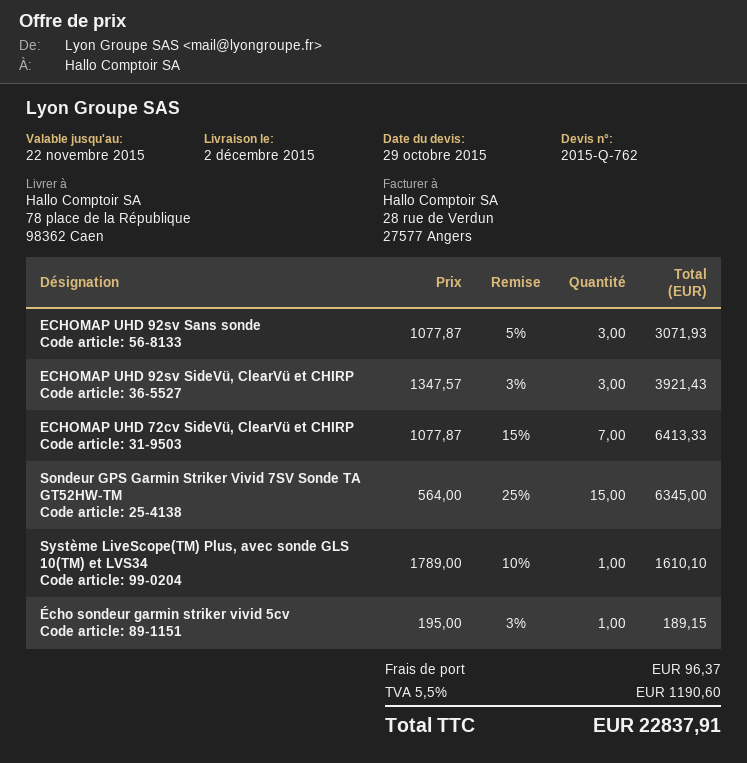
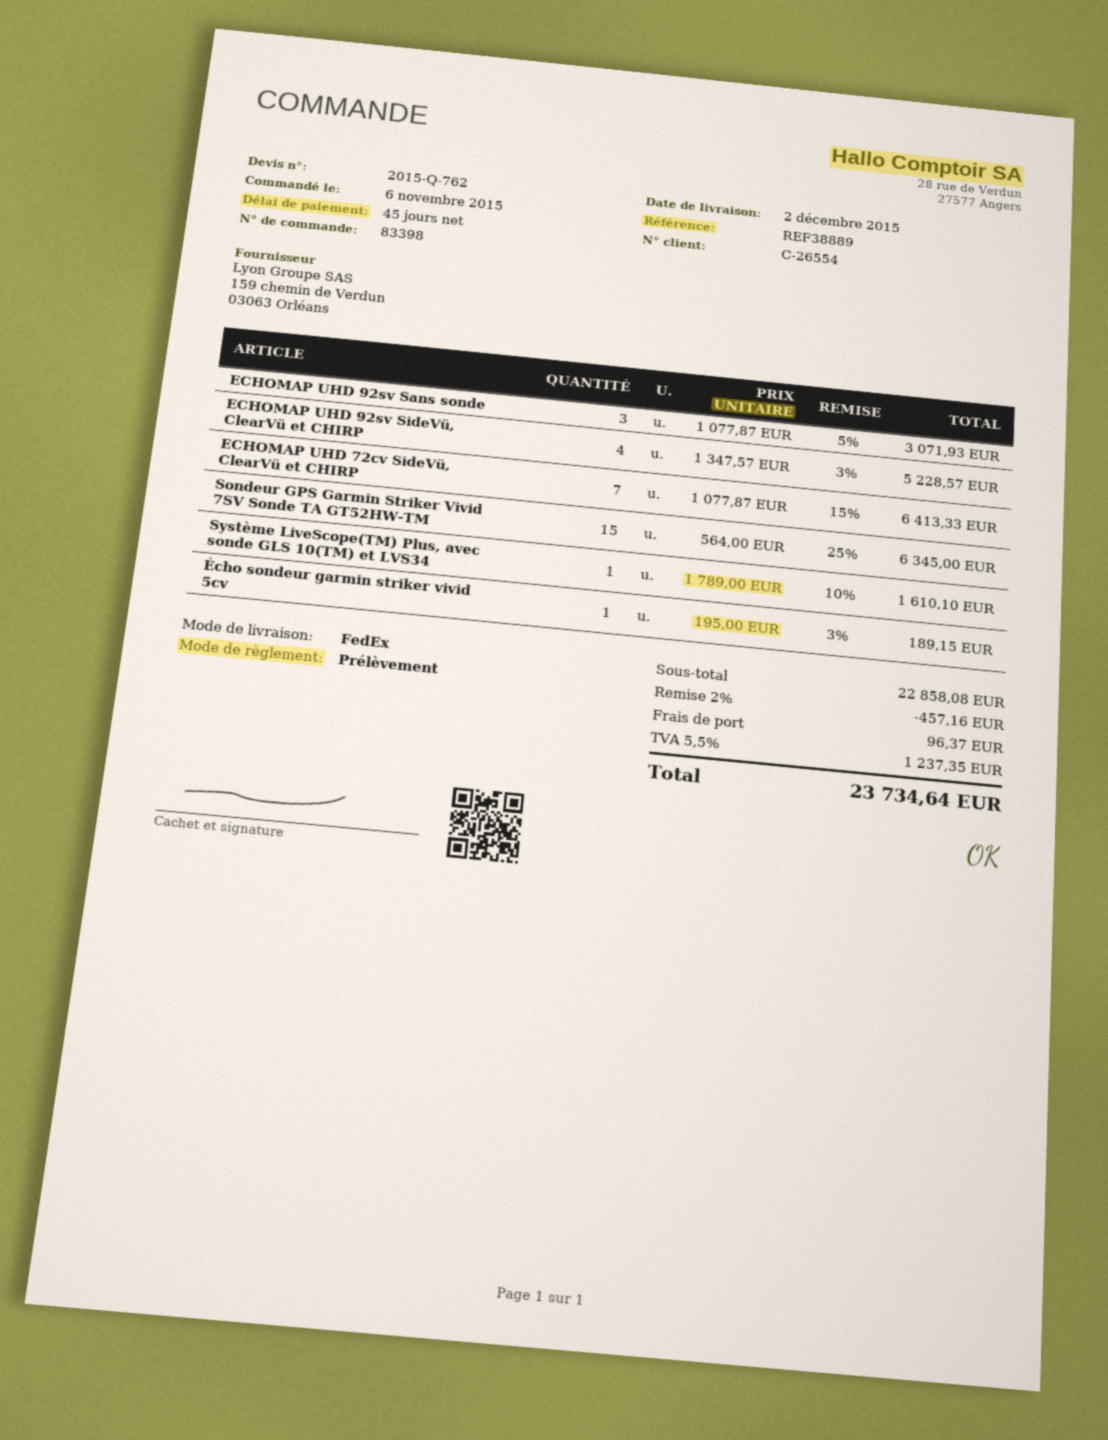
ECHOMAP UHD 92sv SideVü, ClearVü et CHIRP: 3 x 1347.57 - 3% = 3921.43 -> 4 x 1347.57 - 3% = 5228.57
discount: none -> 2% = 457.16
tax: 5.5% = 1190.60 -> 5.5% = 1237.35
total: 22837.91 -> 23734.64

